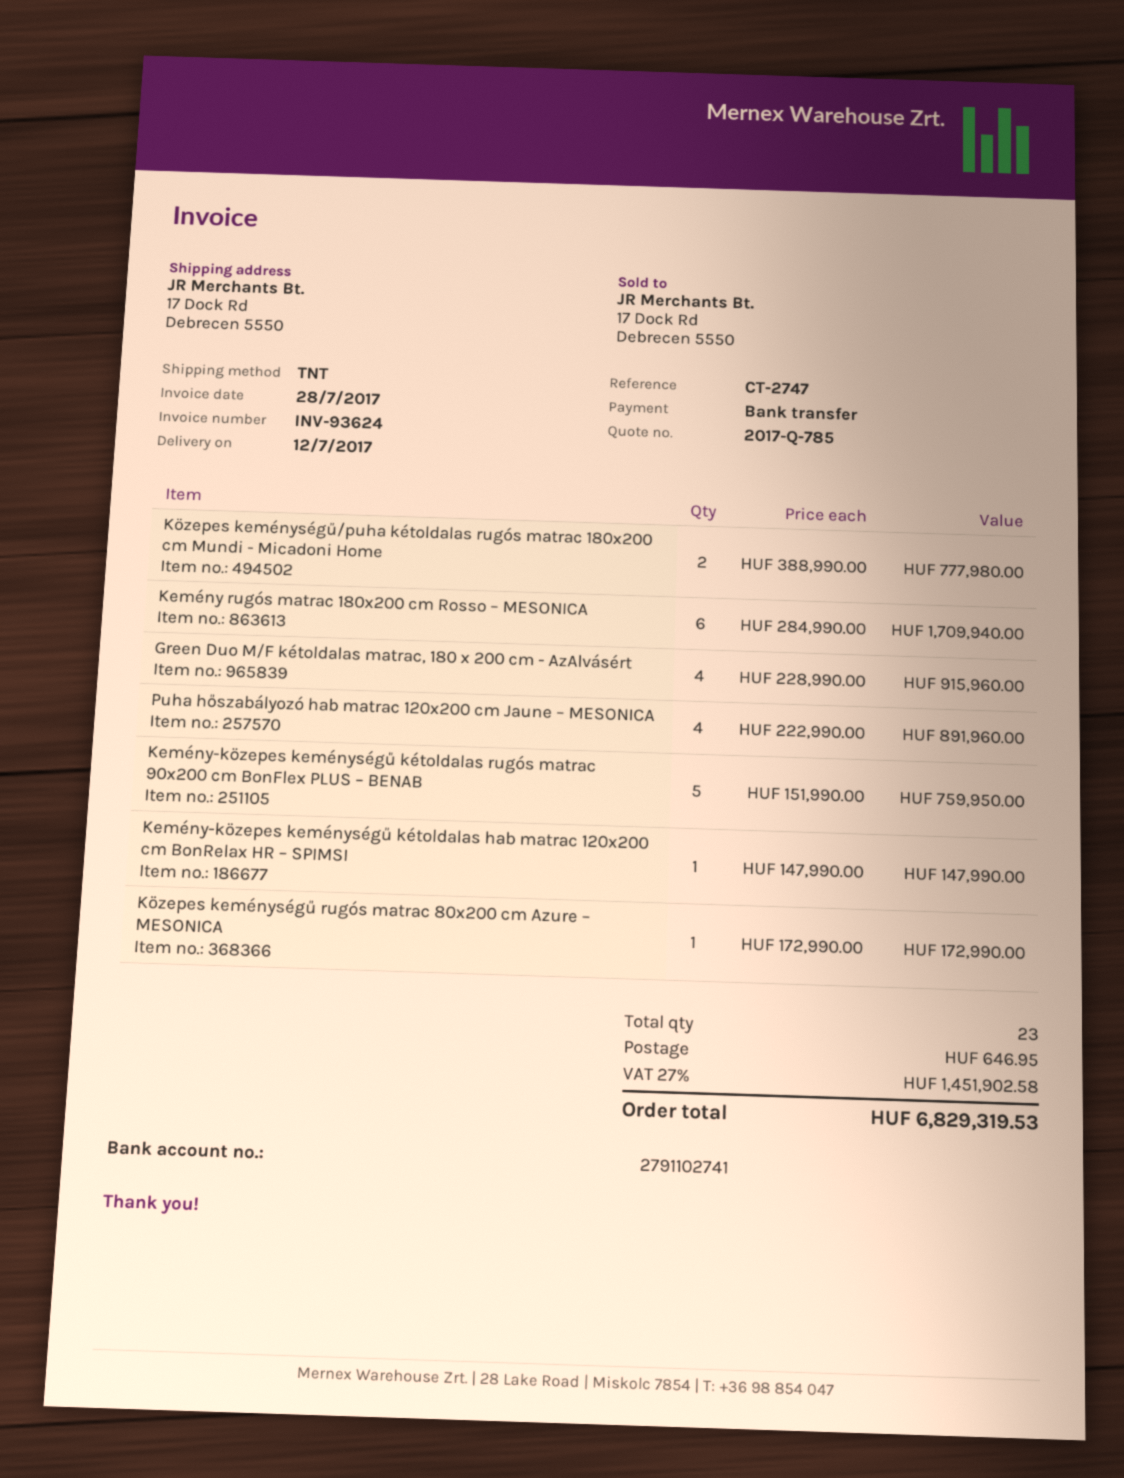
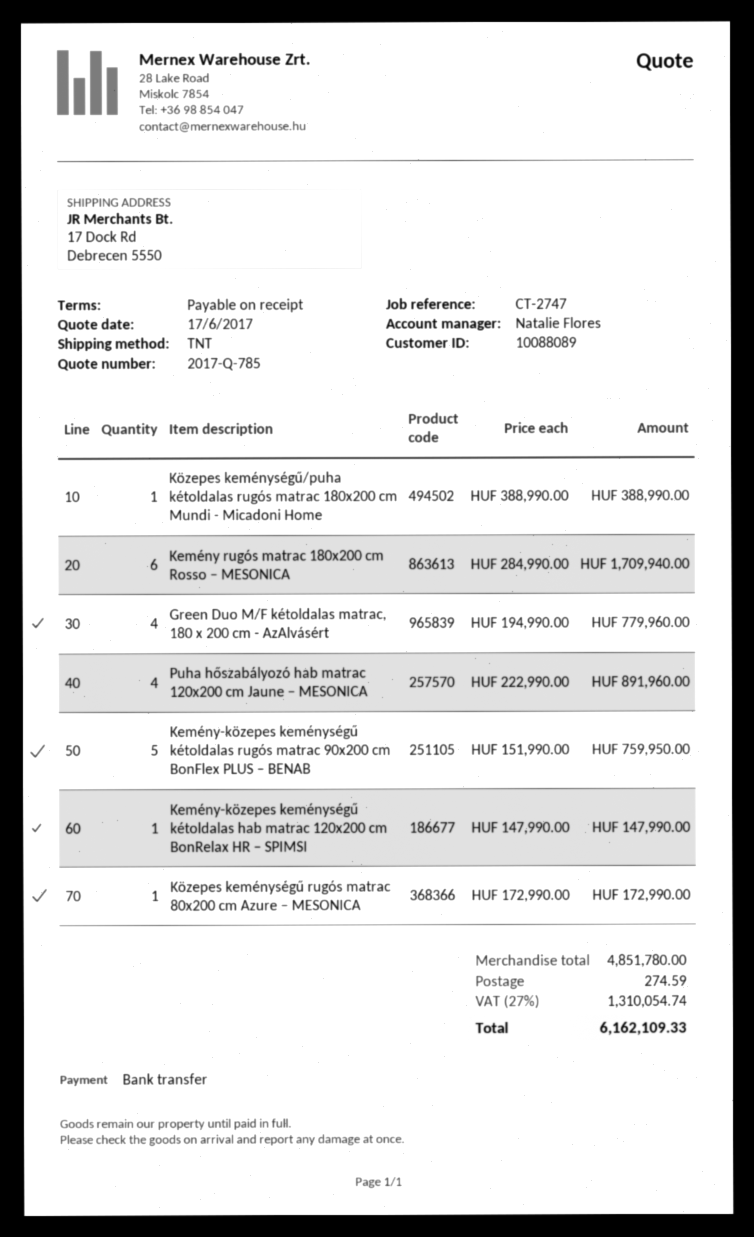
Közepes keménységű/puha kétoldalas rugós matrac 180x200 cm Mundi - Micadoni Home: 2 x 388990.00 = 777980.00 -> 1 x 388990.00 = 388990.00
Green Duo M/F kétoldalas matrac, 180 x 200 cm - AzAlvásért: 4 x 228990.00 = 915960.00 -> 4 x 194990.00 = 779960.00
shipping: 646.95 -> 274.59
tax: 27% = 1451902.58 -> 27% = 1310054.74
total: 6829319.53 -> 6162109.33

